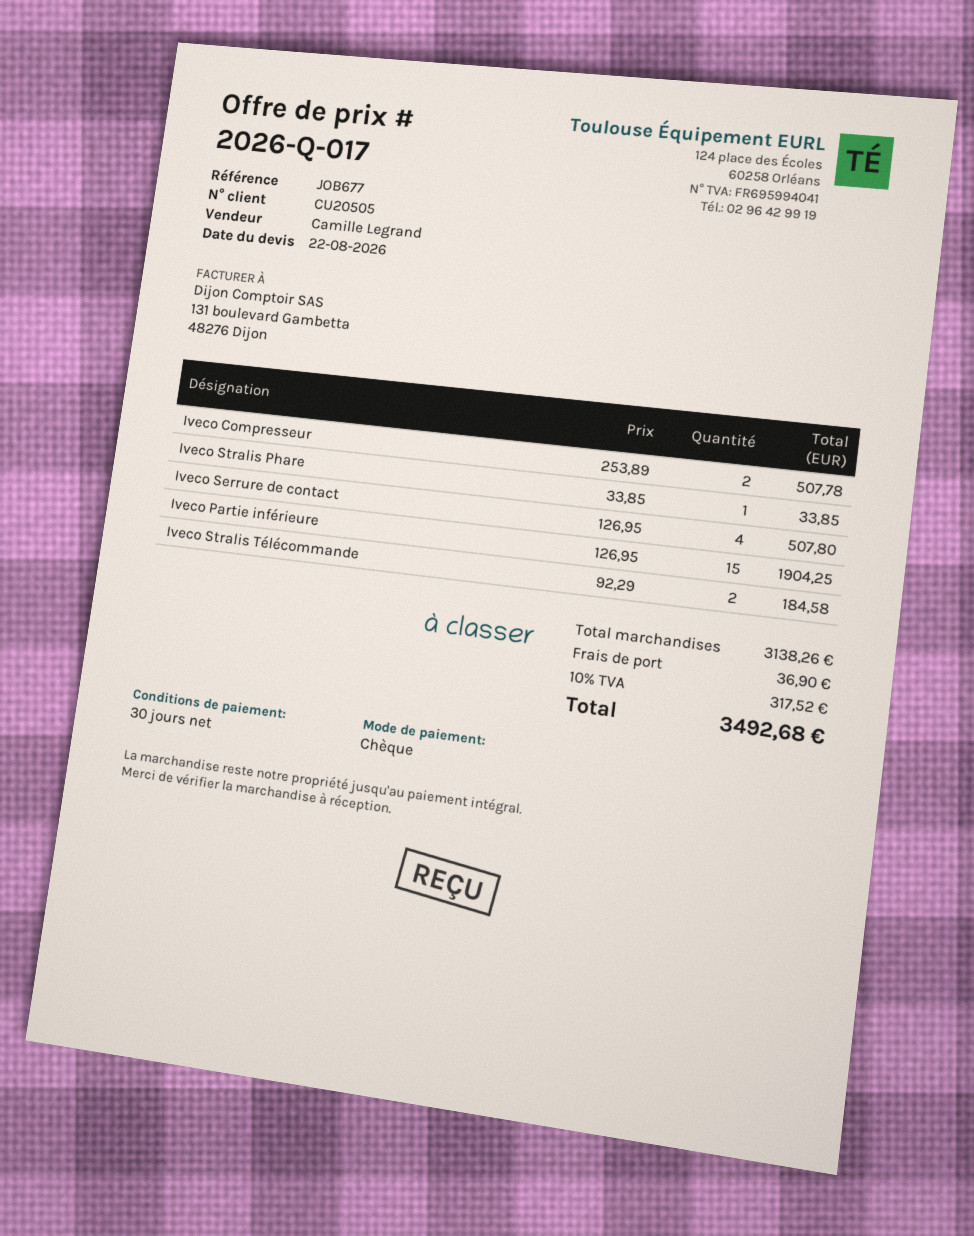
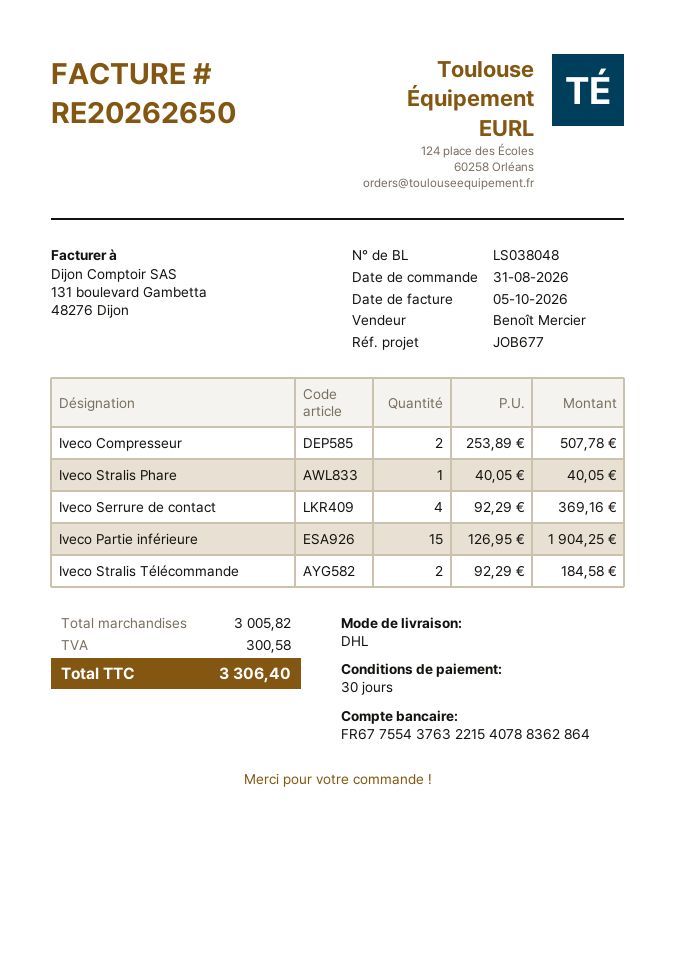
sales rep: Camille Legrand -> Benoît Mercier
Iveco Stralis Phare: 1 x 33.85 = 33.85 -> 1 x 40.05 = 40.05
Iveco Serrure de contact: 4 x 126.95 = 507.80 -> 4 x 92.29 = 369.16
subtotal: 3138.26 -> 3005.82
shipping: 36.90 -> none
tax: 317.52 -> 300.58
total: 3492.68 -> 3306.40

